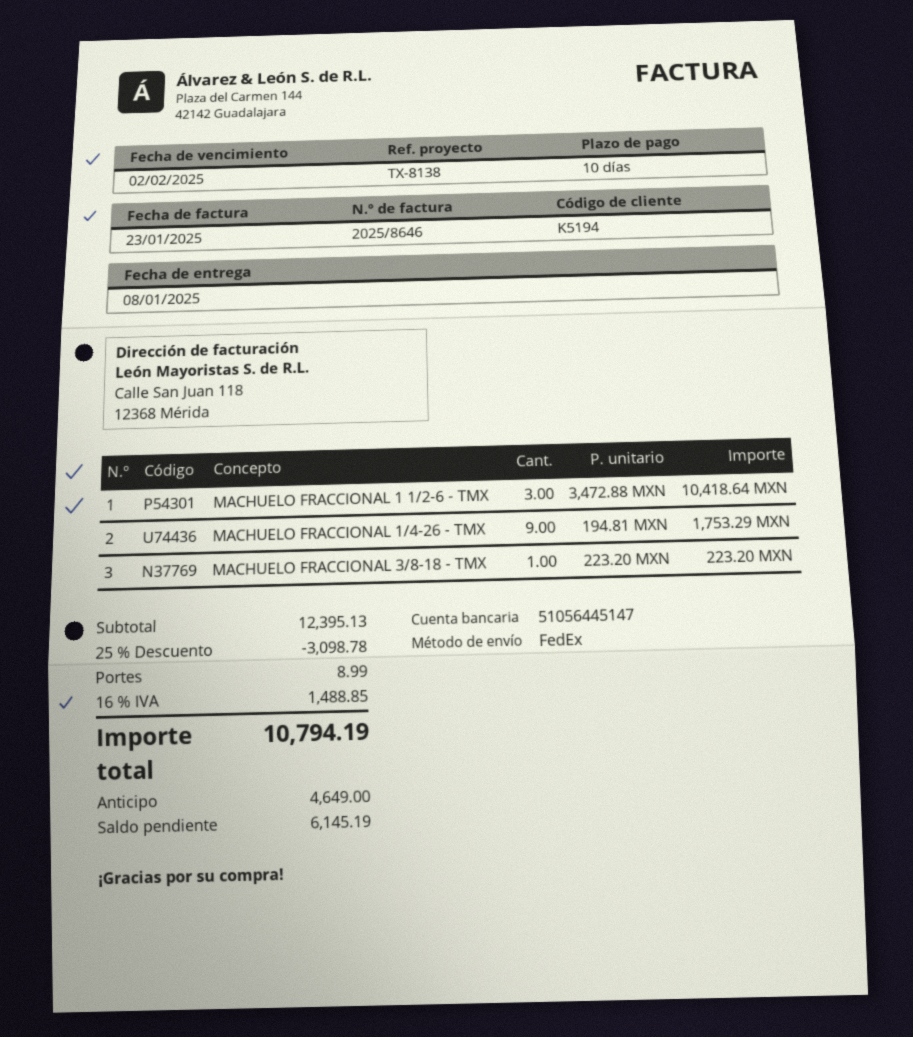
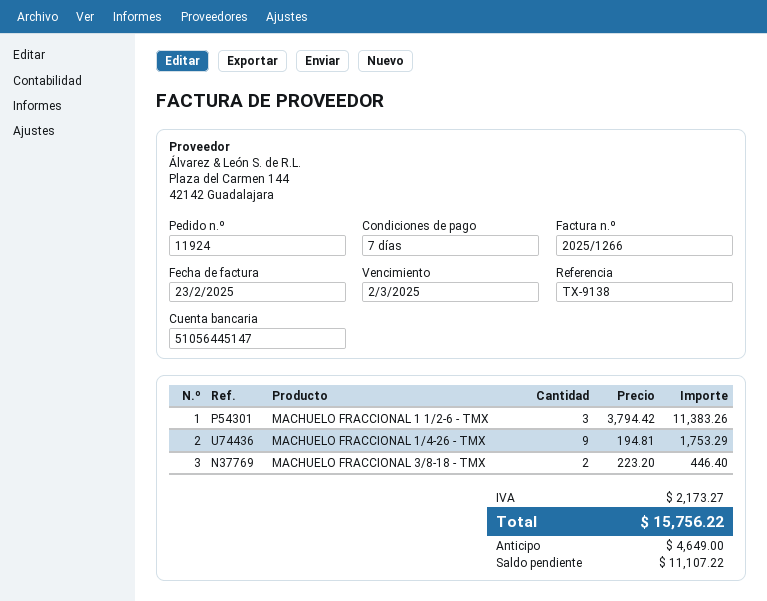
invoice number: 2025/8646 -> 2025/1266
invoice date: 2025-01-23 -> 2025-02-23
payment terms: 10 days -> 7 days
due date: 2025-02-02 -> 2025-03-02
reference: TX-8138 -> TX-9138
MACHUELO FRACCIONAL 1 1/2-6 - TMX: 3 x 3472.88 = 10418.64 -> 3 x 3794.42 = 11383.26
MACHUELO FRACCIONAL 3/8-18 - TMX: 1 x 223.20 = 223.20 -> 2 x 223.20 = 446.40
discount: 25% = 3098.78 -> none
shipping: 8.99 -> none
tax: 1488.85 -> 2173.27
total: 10794.19 -> 15756.22
balance: 6145.19 -> 11107.22

